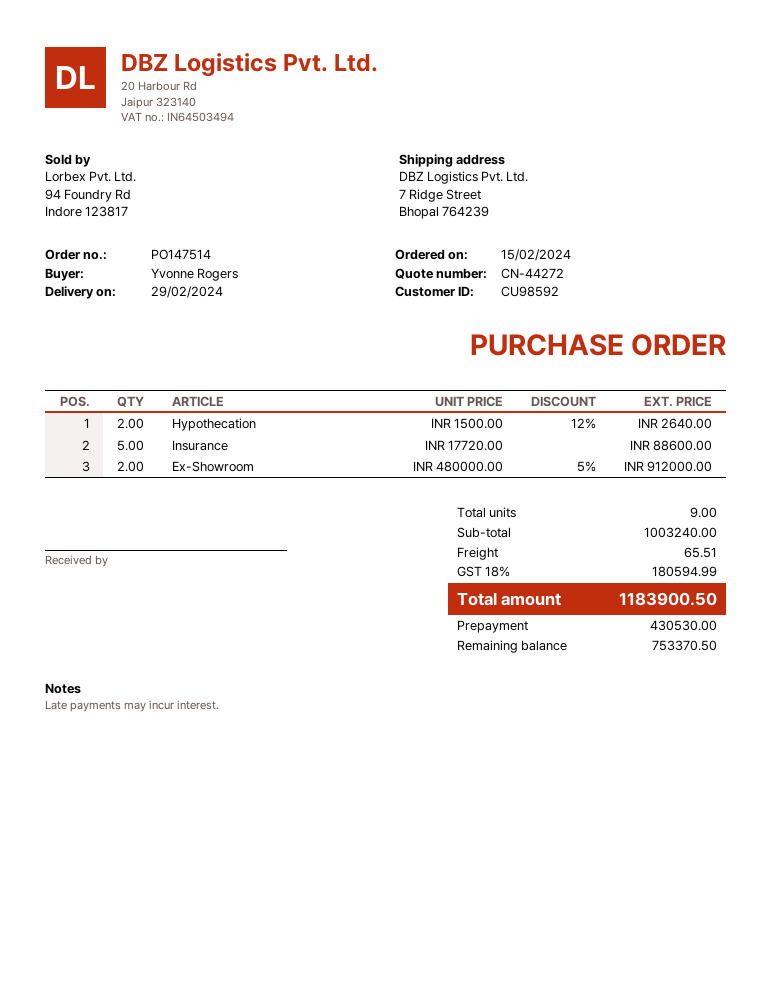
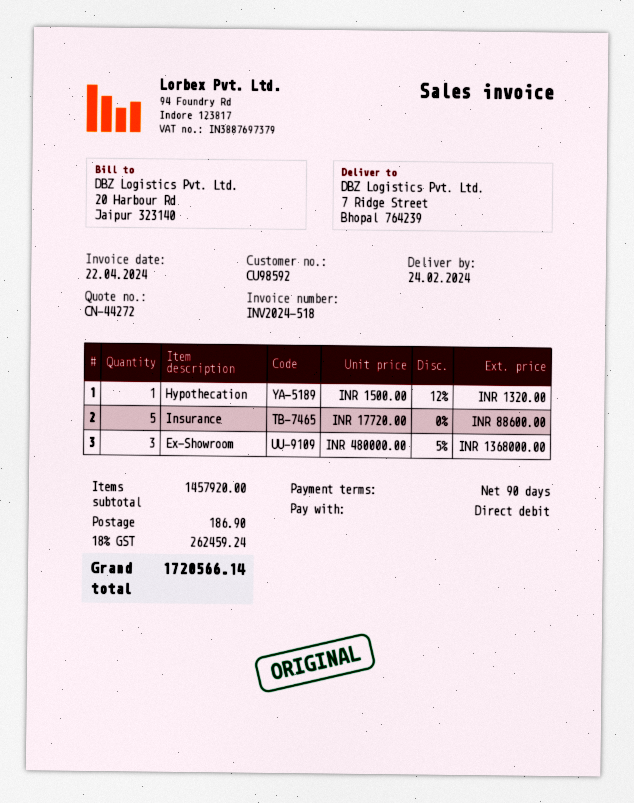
delivery date: 2024-02-29 -> 2024-02-24
Hypothecation: 2 x 1500.00 - 12% = 2640.00 -> 1 x 1500.00 - 12% = 1320.00
Ex-Showroom: 2 x 480000.00 - 5% = 912000.00 -> 3 x 480000.00 - 5% = 1368000.00
subtotal: 1003240.00 -> 1457920.00
shipping: 65.51 -> 186.90
tax: 18% = 180594.99 -> 18% = 262459.24
total: 1183900.50 -> 1720566.14

